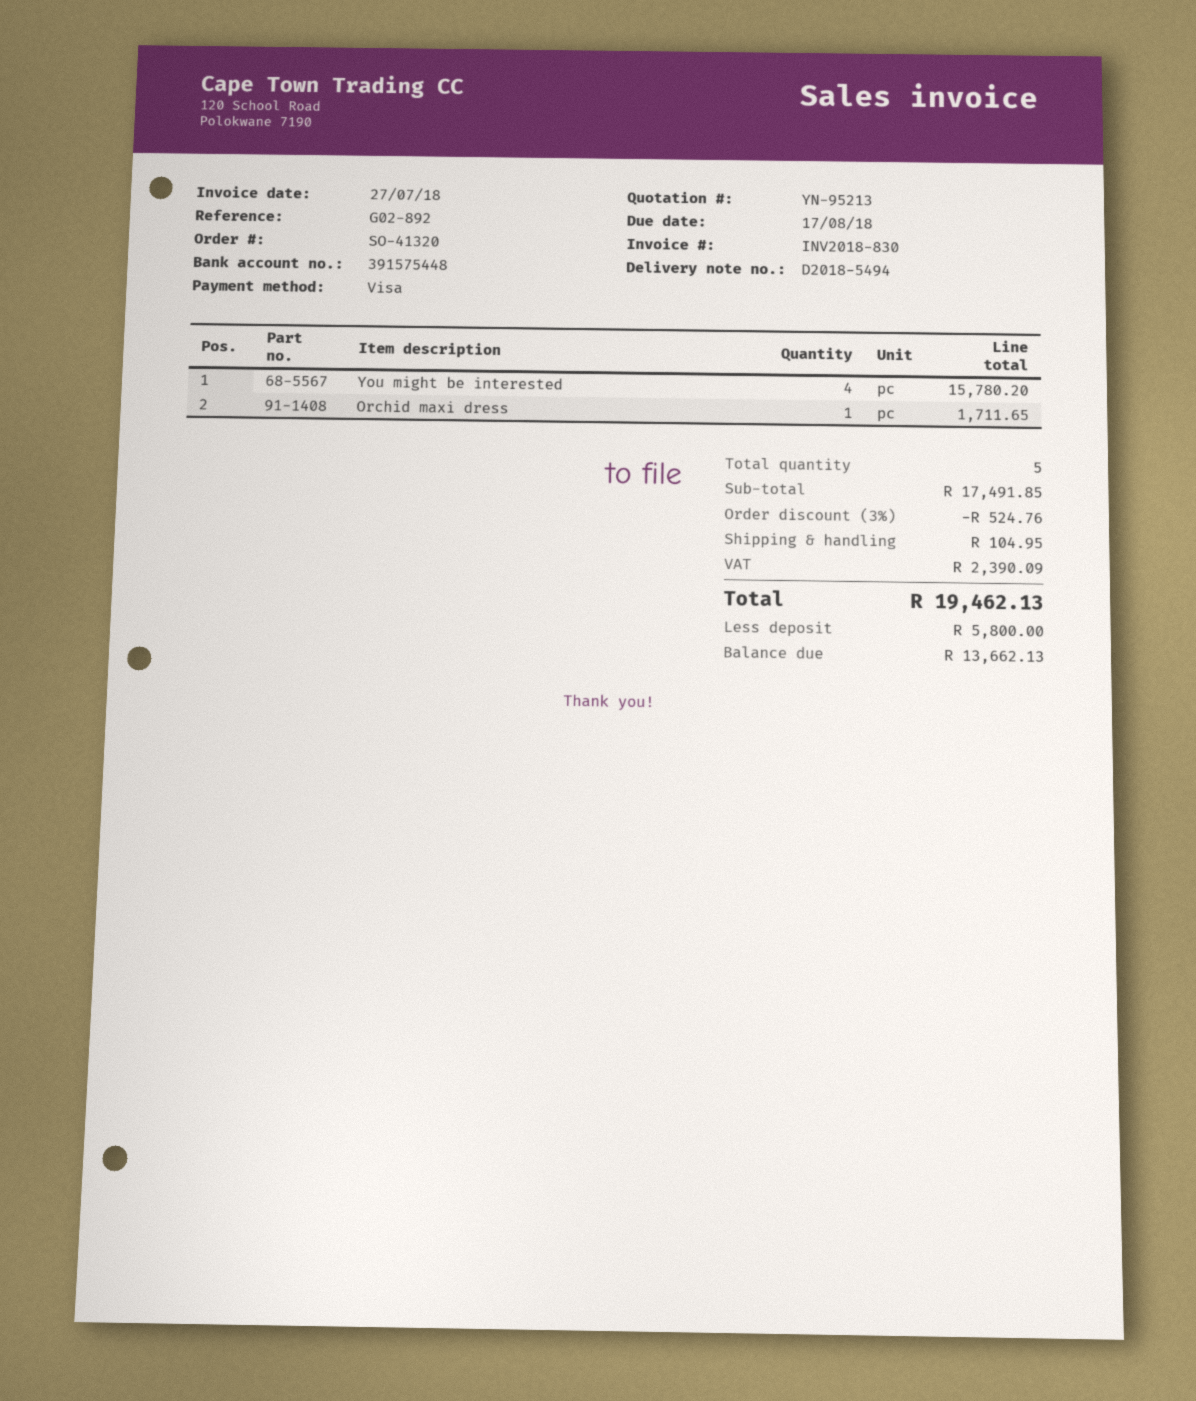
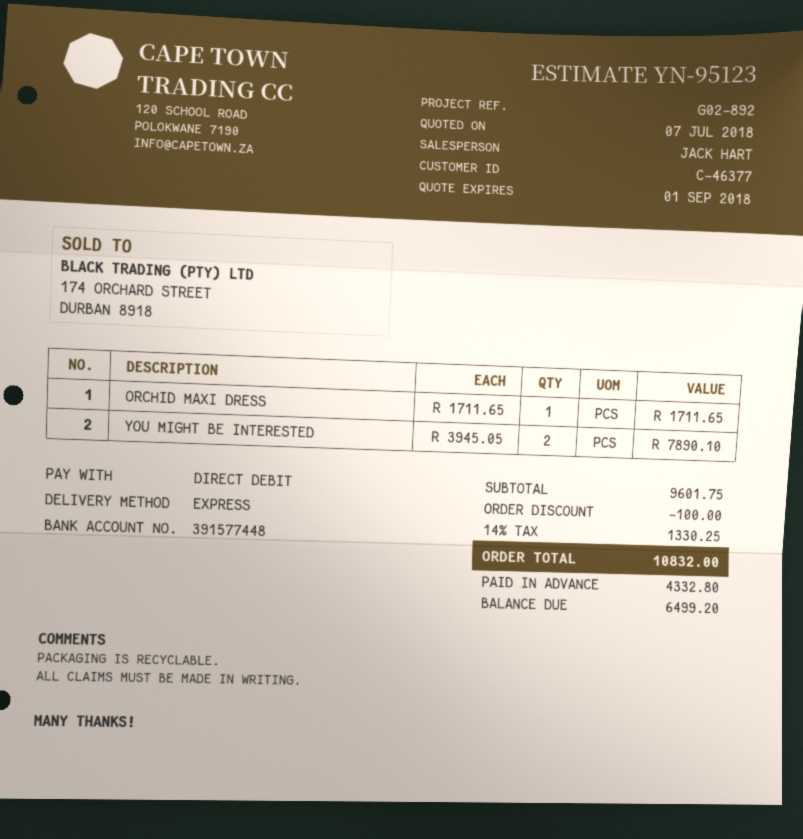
quote number: YN-95213 -> YN-95123
payment method: Visa -> direct debit
bank account: 391575448 -> 391577448
You might be interested: 4 for 15780.20 -> 2 for 7890.10
subtotal: 17491.85 -> 9601.75
discount: 524.76 -> 100.00
shipping: 104.95 -> none
tax: 2390.09 -> 1330.25
total: 19462.13 -> 10832.00
deposit: 5800.00 -> 4332.80
balance: 13662.13 -> 6499.20

